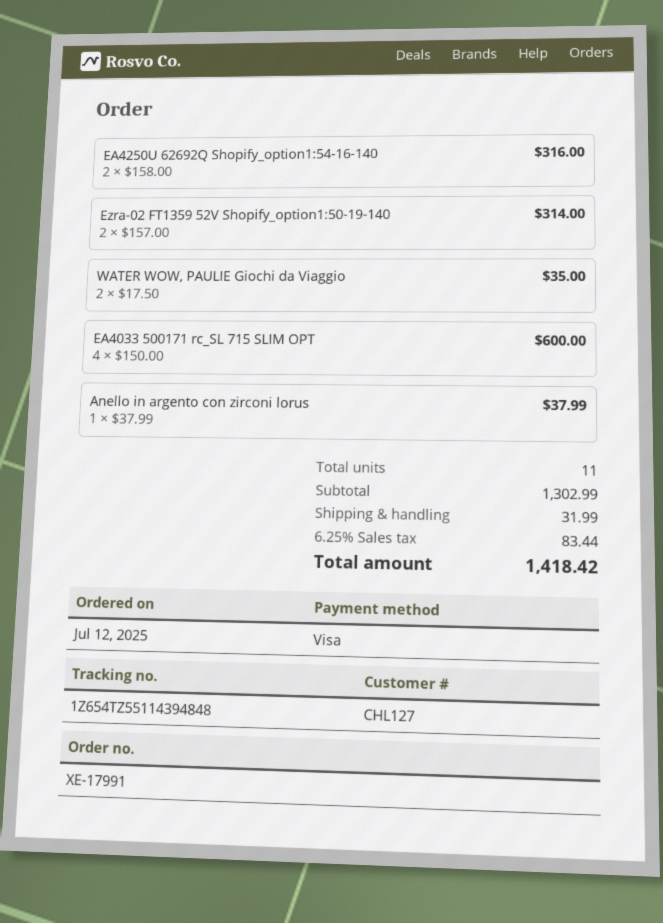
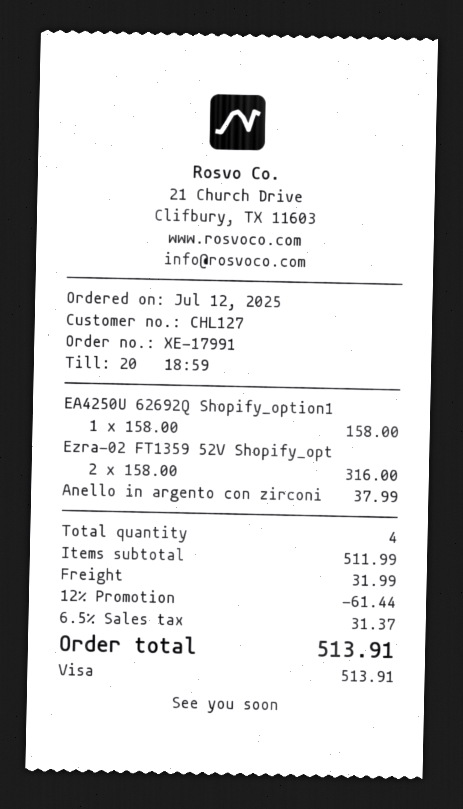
EA4250U 62692Q Shopify_option1:54-16-140: 2 x 158.00 = 316.00 -> 1 x 158.00 = 158.00
Ezra-02 FT1359 52V Shopify_option1:50-19-140: 2 x 157.00 = 314.00 -> 2 x 158.00 = 316.00
WATER WOW, PAULIE Giochi da Viaggio: 2 x 17.50 = 35.00 -> none
EA4033 500171 rc_SL 715 SLIM OPT: 4 x 150.00 = 600.00 -> none
total quantity: 11 -> 4
subtotal: 1302.99 -> 511.99
discount: none -> 12% = 61.44
tax: 6.25% = 83.44 -> 6.5% = 31.37
total: 1418.42 -> 513.91

